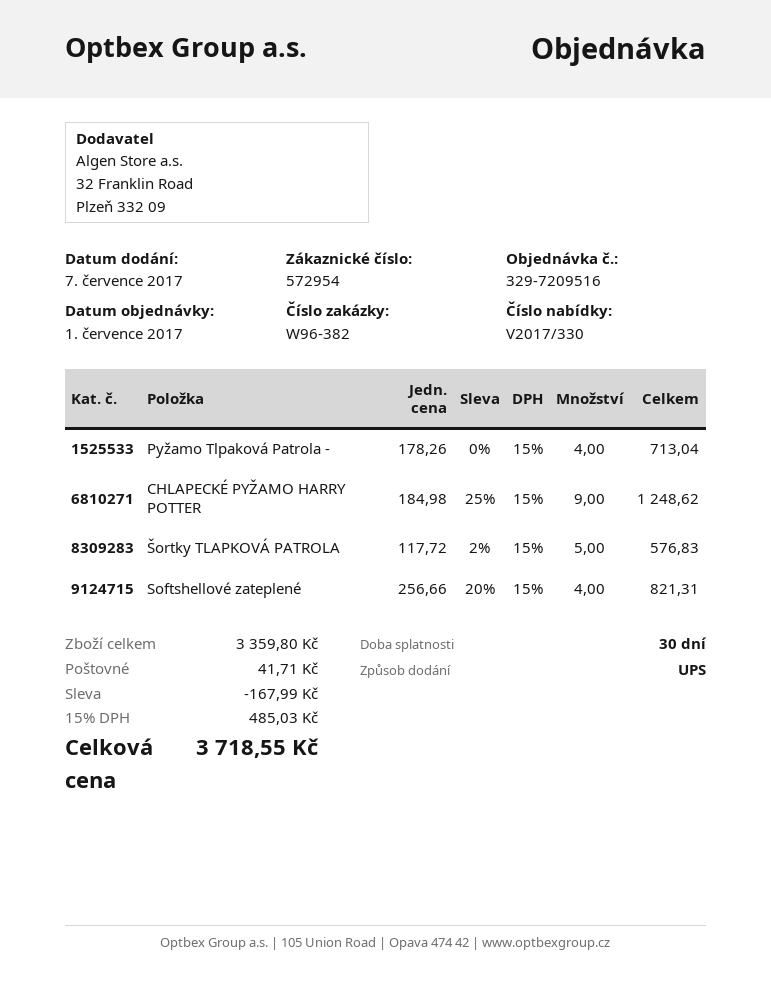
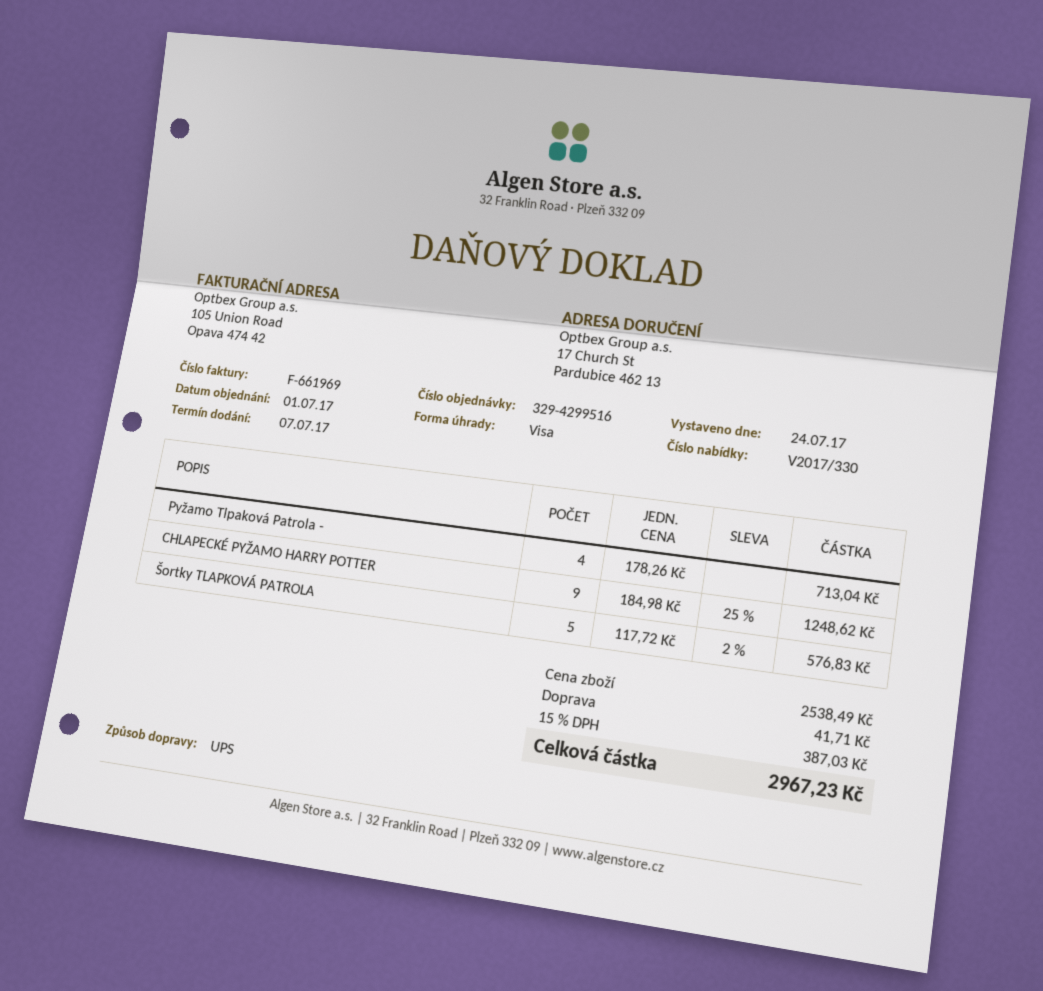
order number: 329-7209516 -> 329-4299516
Softshellové zateplené: 4 x 256.66 - 20% = 821.31 -> none
subtotal: 3359.80 -> 2538.49
discount: 167.99 -> none
tax: 15% = 485.03 -> 15% = 387.03
total: 3718.55 -> 2967.23

